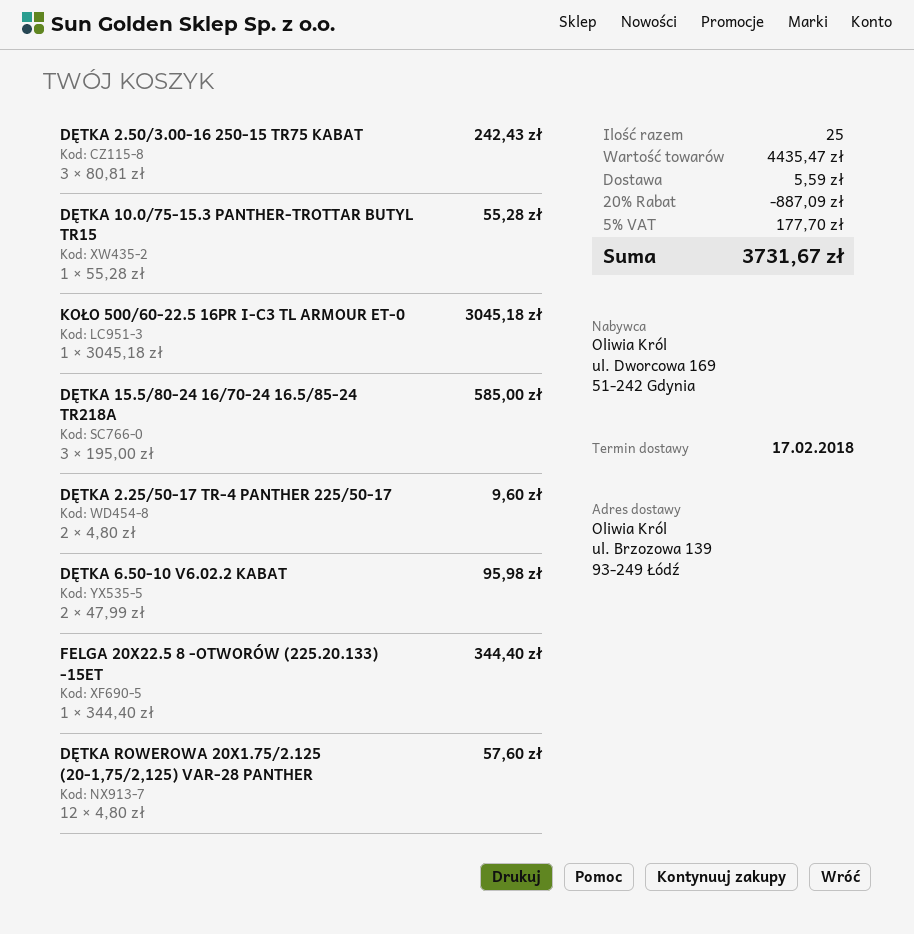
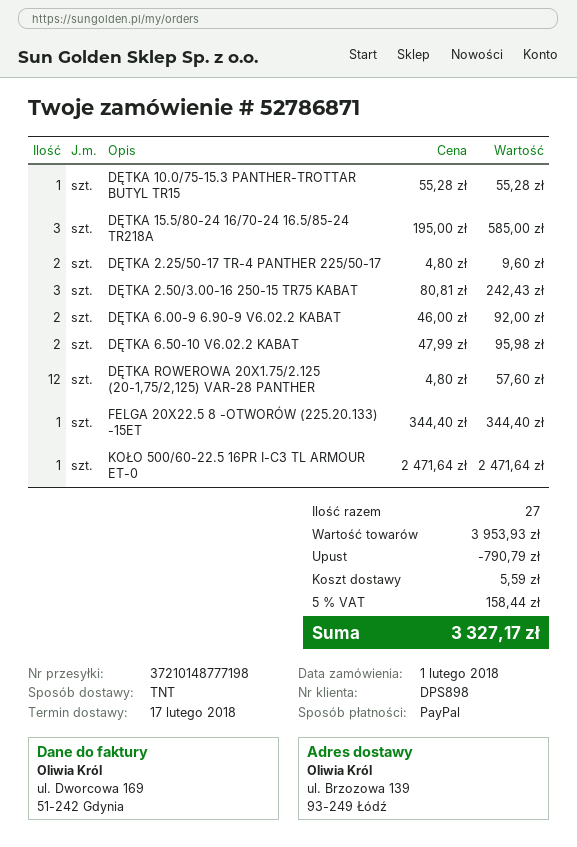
KOŁO 500/60-22.5 16PR I-C3 TL ARMOUR ET-0: 1 x 3045.18 = 3045.18 -> 1 x 2471.64 = 2471.64
DĘTKA 6.00-9 6.90-9 V6.02.2 KABAT: none -> 2 x 46.00 = 92.00
total quantity: 25 -> 27
subtotal: 4435.47 -> 3953.93
discount: 887.09 -> 790.79
tax: 5% = 177.70 -> 5% = 158.44
total: 3731.67 -> 3327.17

